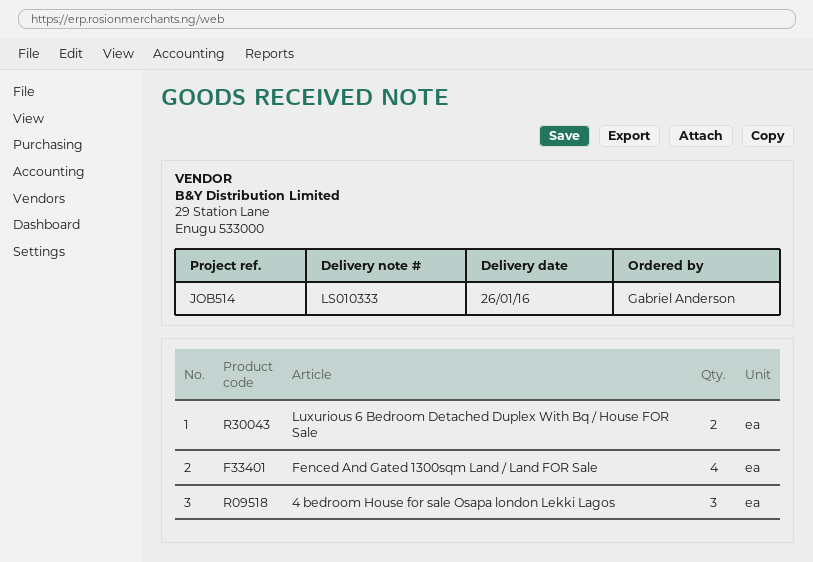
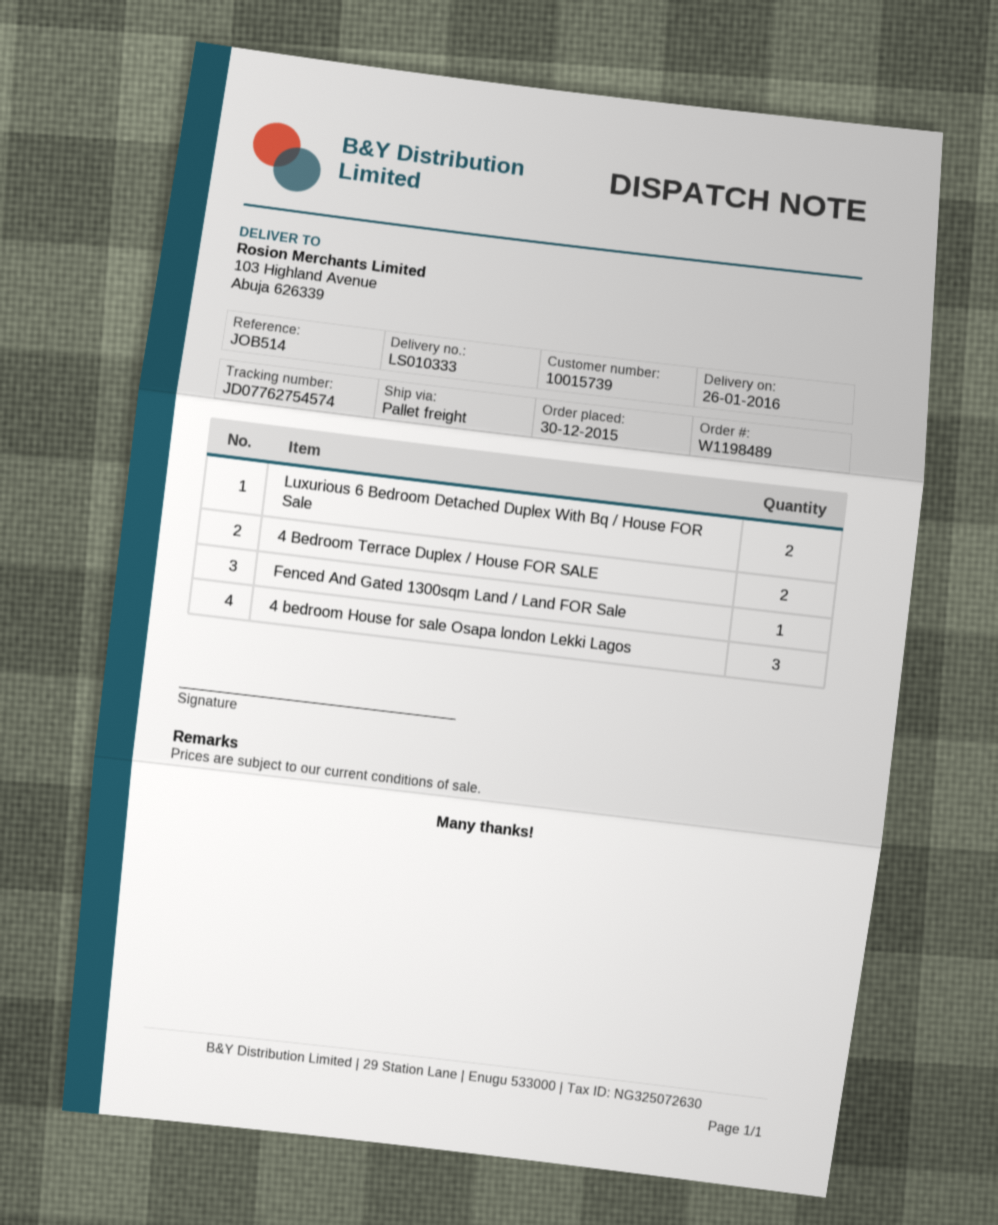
Fenced And Gated 1300sqm Land / Land FOR Sale: 4 -> 1
4 Bedroom Terrace Duplex / House FOR SALE: none -> 2

